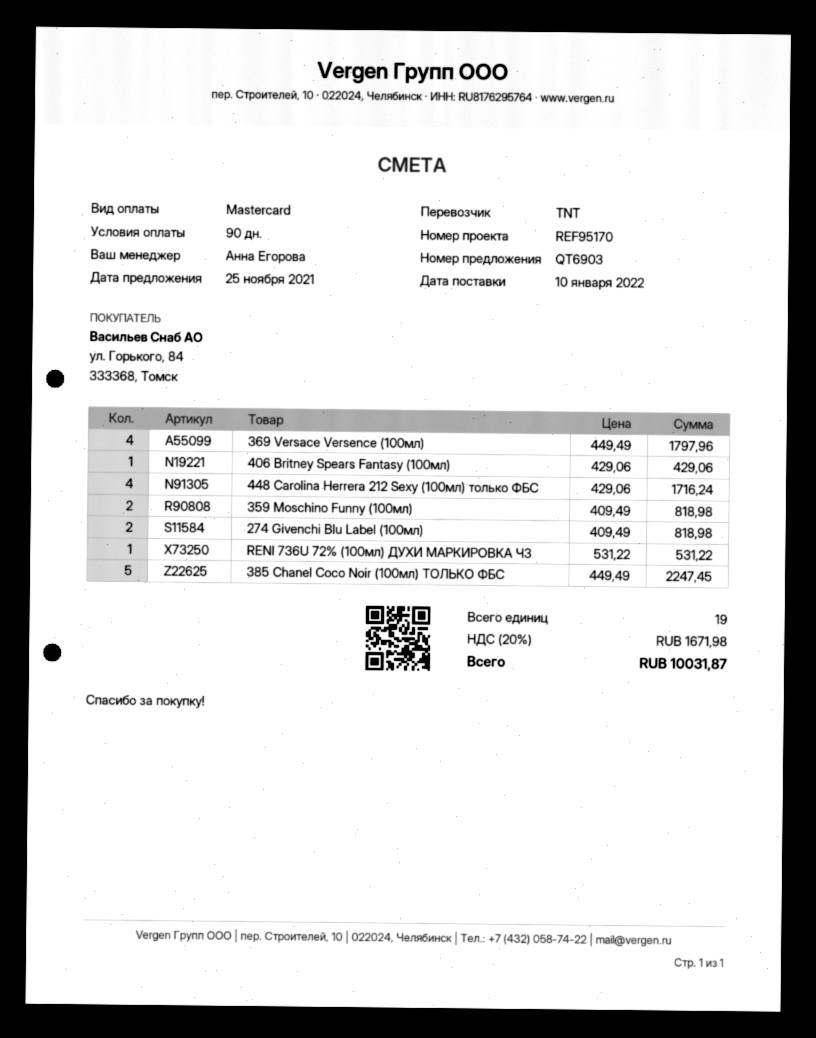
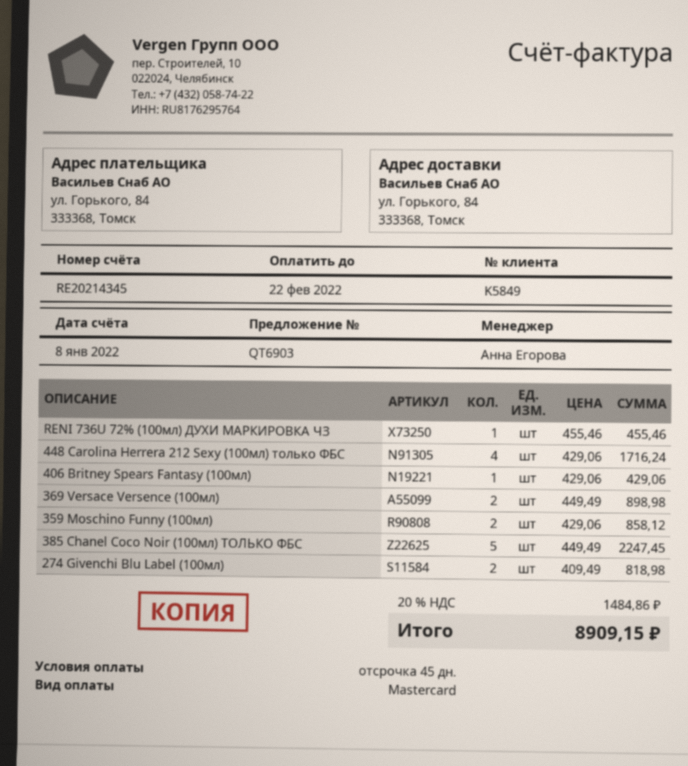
payment terms: 90 days -> 45 days
369 Versace Versence (100мл): 4 x 449.49 = 1797.96 -> 2 x 449.49 = 898.98
359 Moschino Funny (100мл): 2 x 409.49 = 818.98 -> 2 x 429.06 = 858.12
RENI 736U 72% (100мл) ДУХИ МАРКИРОВКА ЧЗ: 1 x 531.22 = 531.22 -> 1 x 455.46 = 455.46
tax: 20% = 1671.98 -> 20% = 1484.86
total: 10031.87 -> 8909.15

